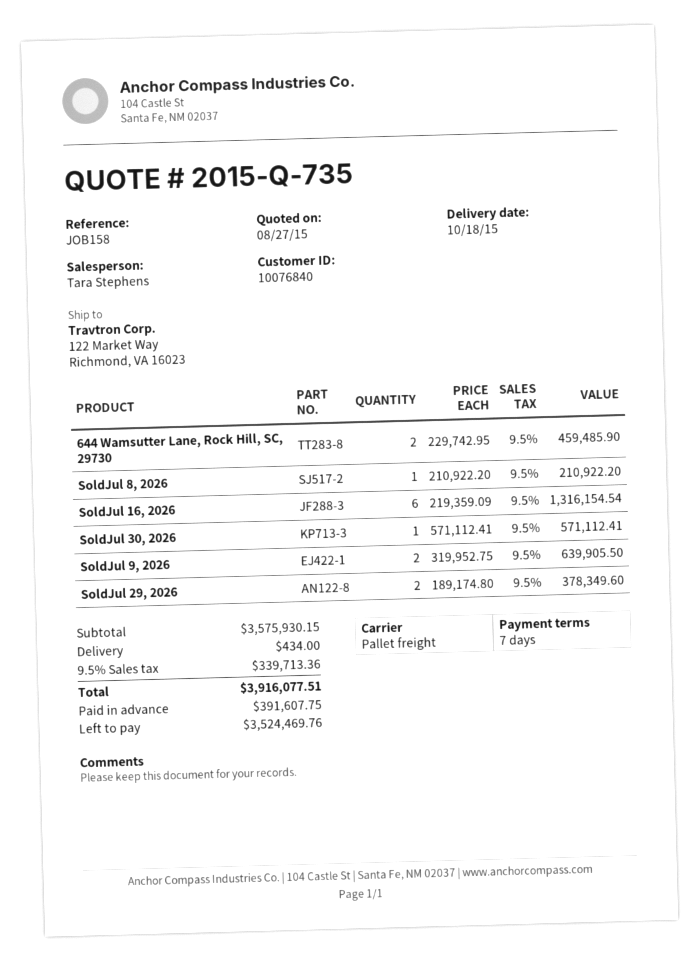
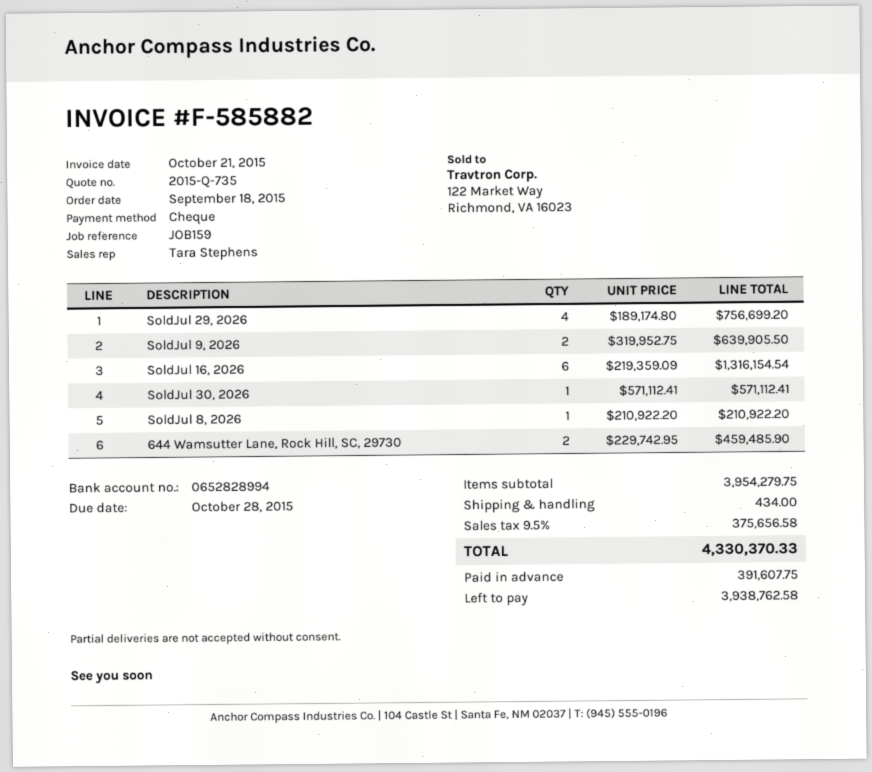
reference: JOB158 -> JOB159
SoldJul 29, 2026: 2 x 189174.80 = 378349.60 -> 4 x 189174.80 = 756699.20
subtotal: 3575930.15 -> 3954279.75
tax: 9.5% = 339713.36 -> 9.5% = 375656.58
total: 3916077.51 -> 4330370.33
balance: 3524469.76 -> 3938762.58

